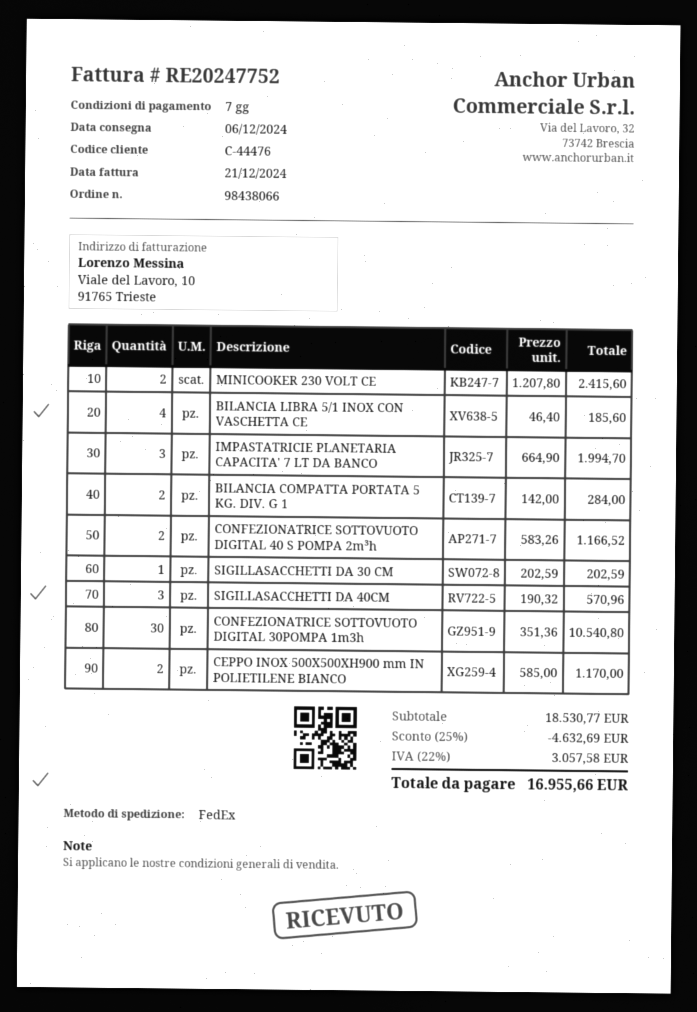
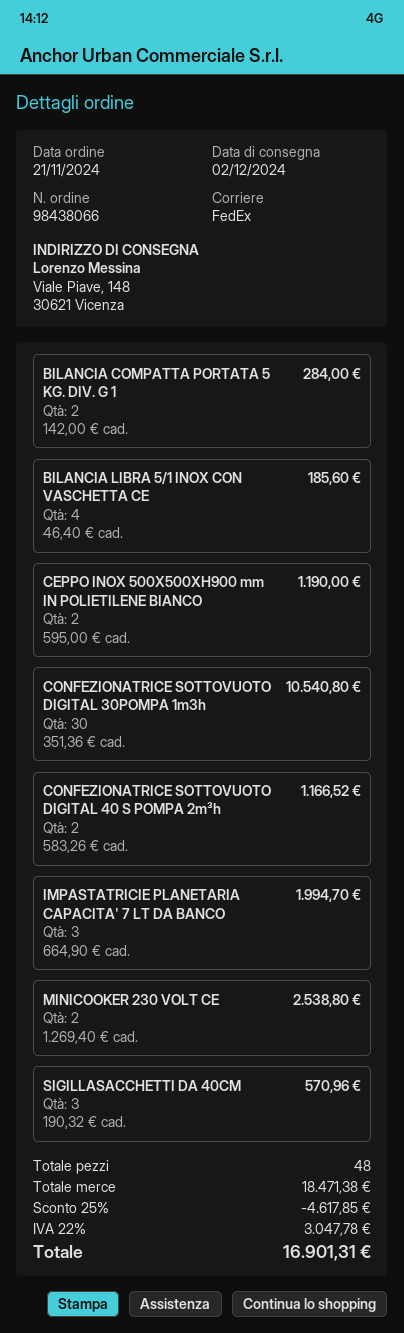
delivery date: 2024-12-06 -> 2024-12-02
MINICOOKER 230 VOLT CE: 2 x 1207.80 = 2415.60 -> 2 x 1269.40 = 2538.80
SIGILLASACCHETTI DA 30 CM: 1 x 202.59 = 202.59 -> none
CEPPO INOX 500X500XH900 mm IN POLIETILENE BIANCO: 2 x 585.00 = 1170.00 -> 2 x 595.00 = 1190.00
subtotal: 18530.77 -> 18471.38
discount: 25% = 4632.69 -> 25% = 4617.85
tax: 22% = 3057.58 -> 22% = 3047.78
total: 16955.66 -> 16901.31

